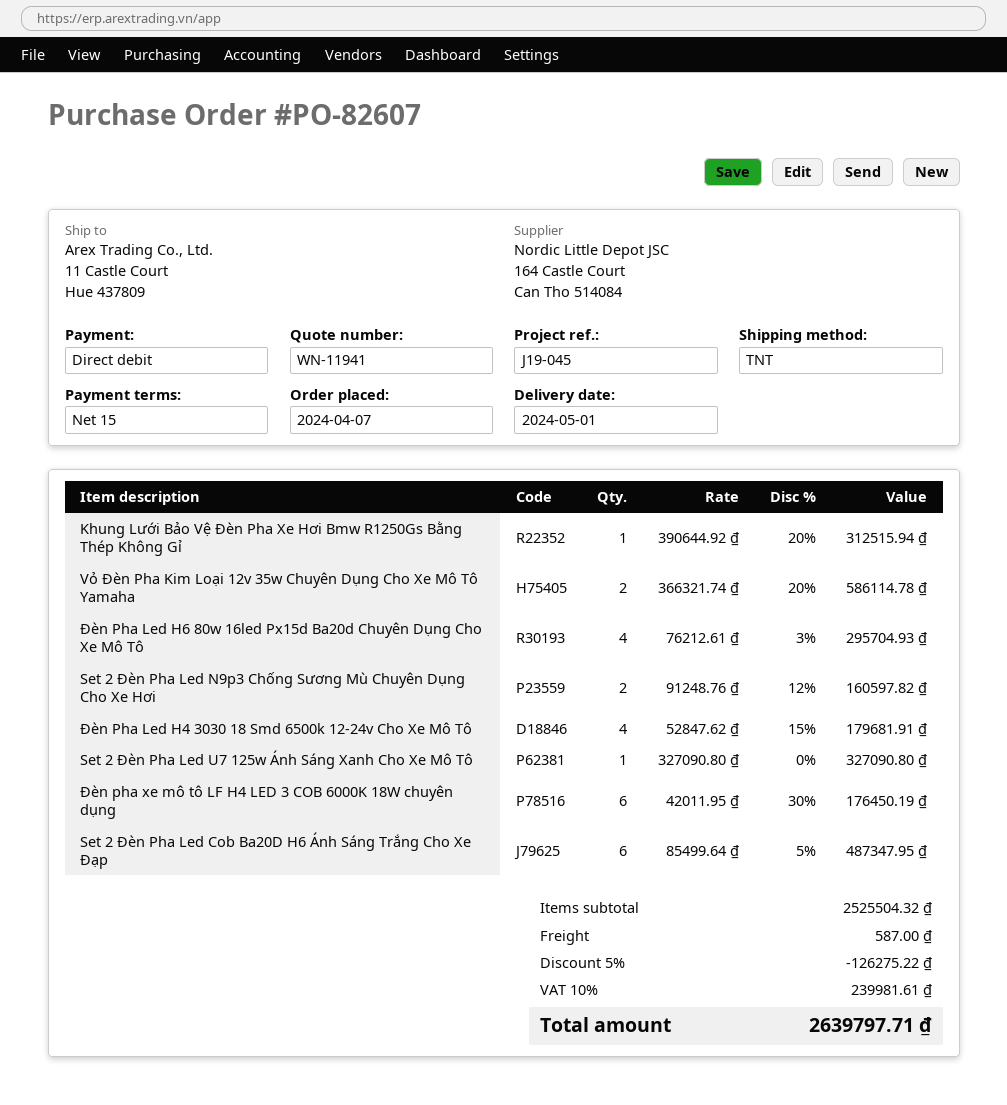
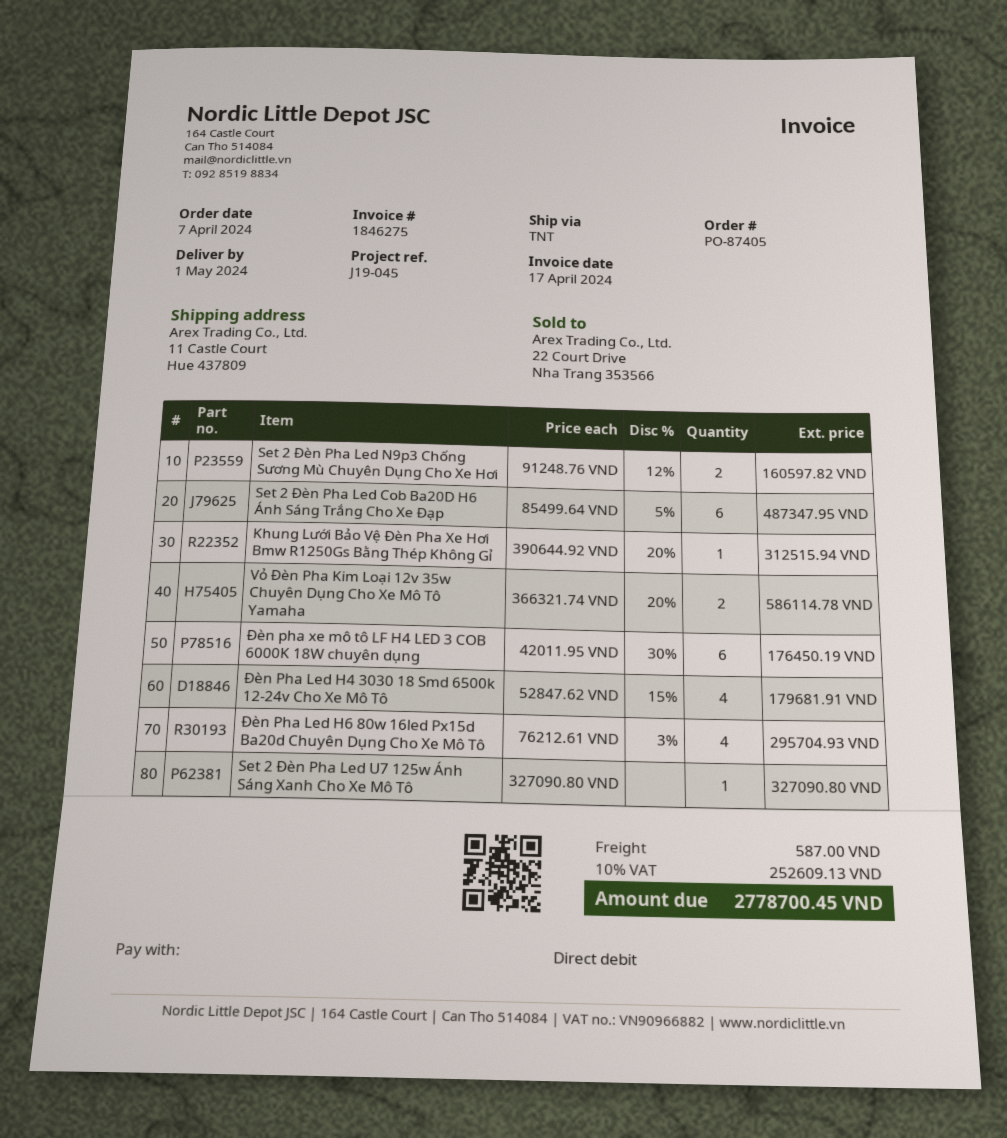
order number: PO-82607 -> PO-87405
discount: 5% = 126275.22 -> none
tax: 10% = 239981.61 -> 10% = 252609.13
total: 2639797.71 -> 2778700.45

